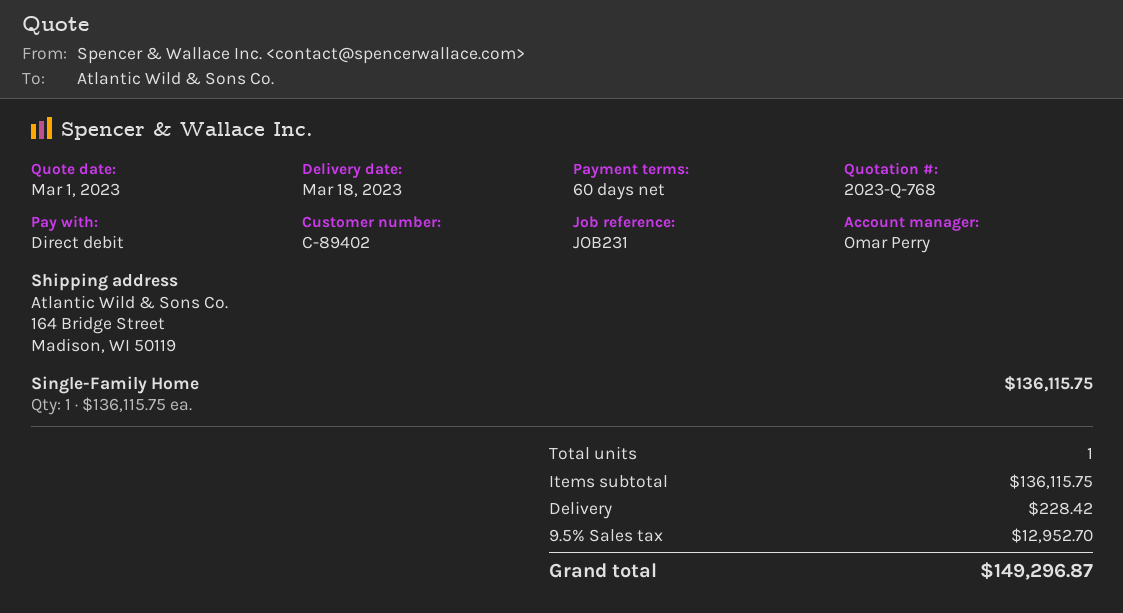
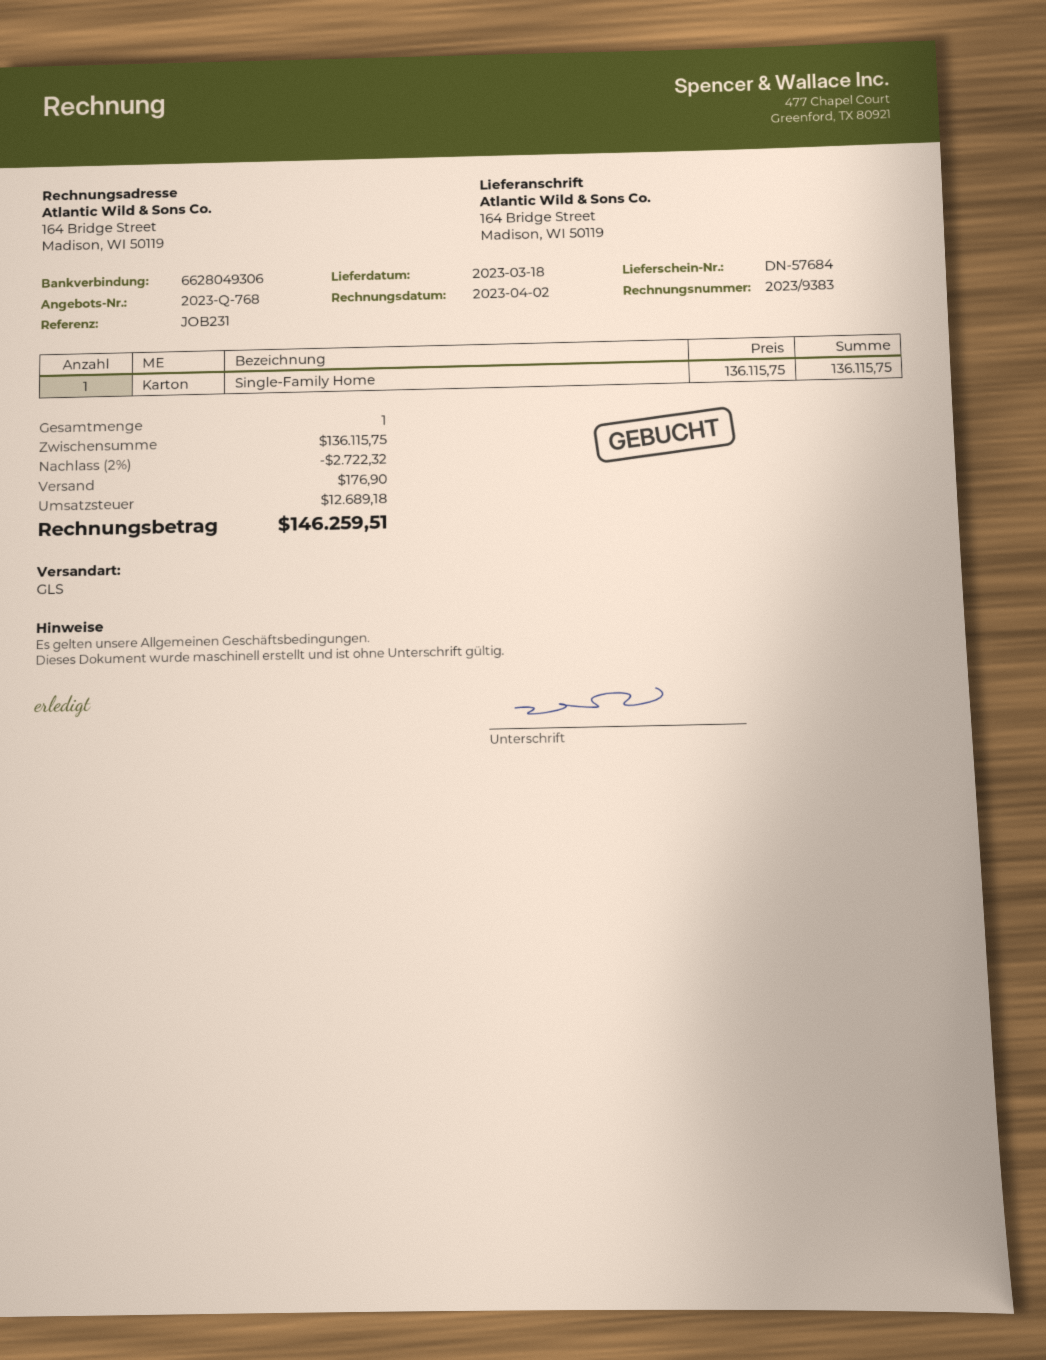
discount: none -> 2% = 2722.32
shipping: 228.42 -> 176.90
tax: 12952.70 -> 12689.18
total: 149296.87 -> 146259.51

